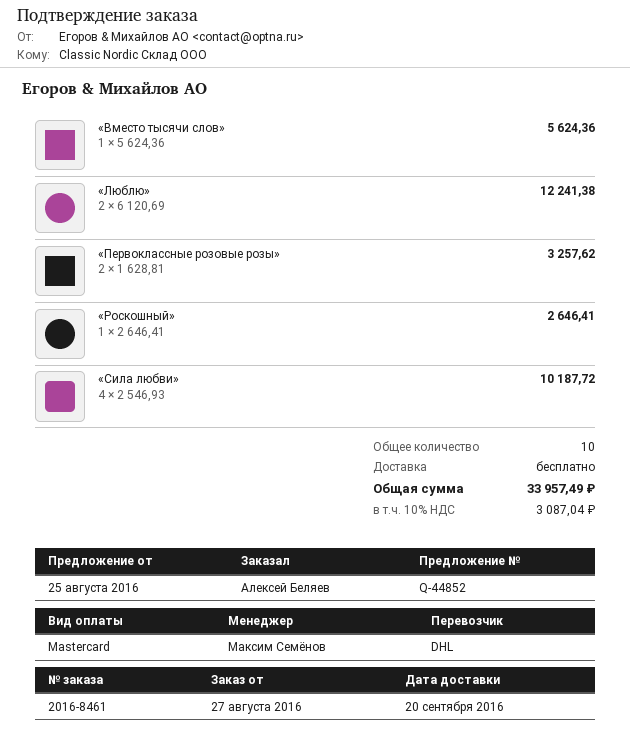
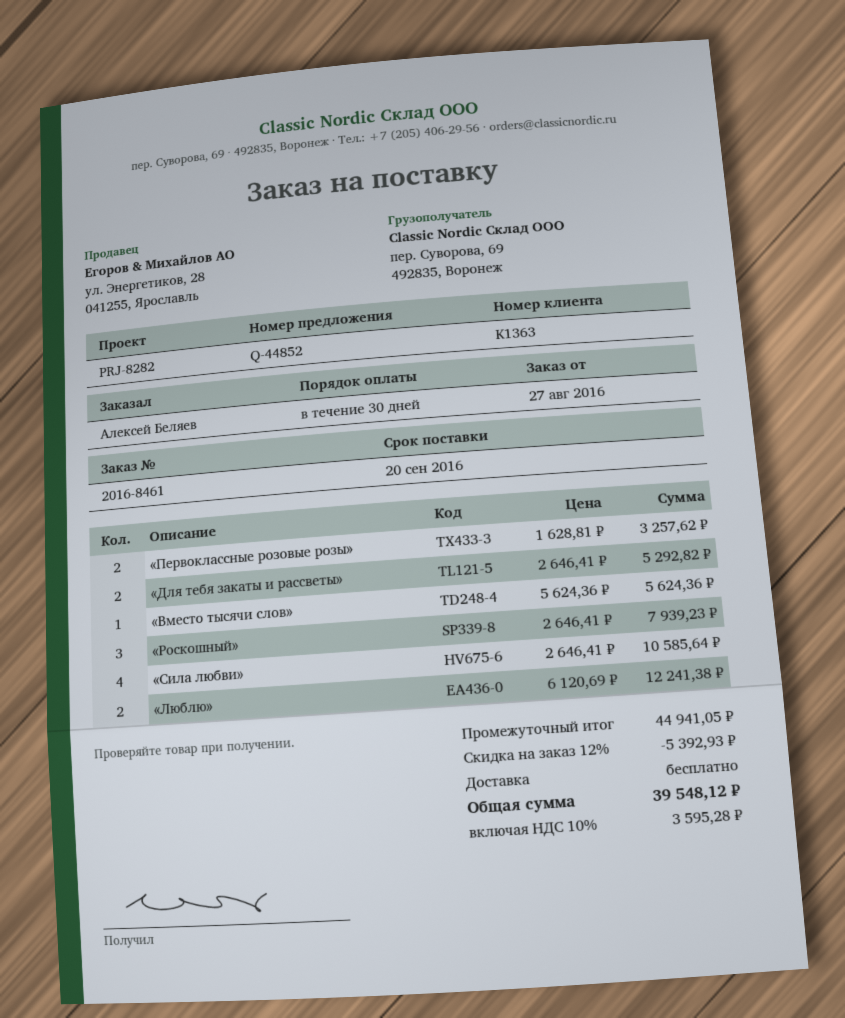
«Роскошный»: 1 x 2646.41 = 2646.41 -> 3 x 2646.41 = 7939.23
«Сила любви»: 4 x 2546.93 = 10187.72 -> 4 x 2646.41 = 10585.64
«Для тебя закаты и рассветы»: none -> 2 x 2646.41 = 5292.82
discount: none -> 12% = 5392.93
tax: 10% = 3087.04 -> 10% = 3595.28
total: 33957.49 -> 39548.12

